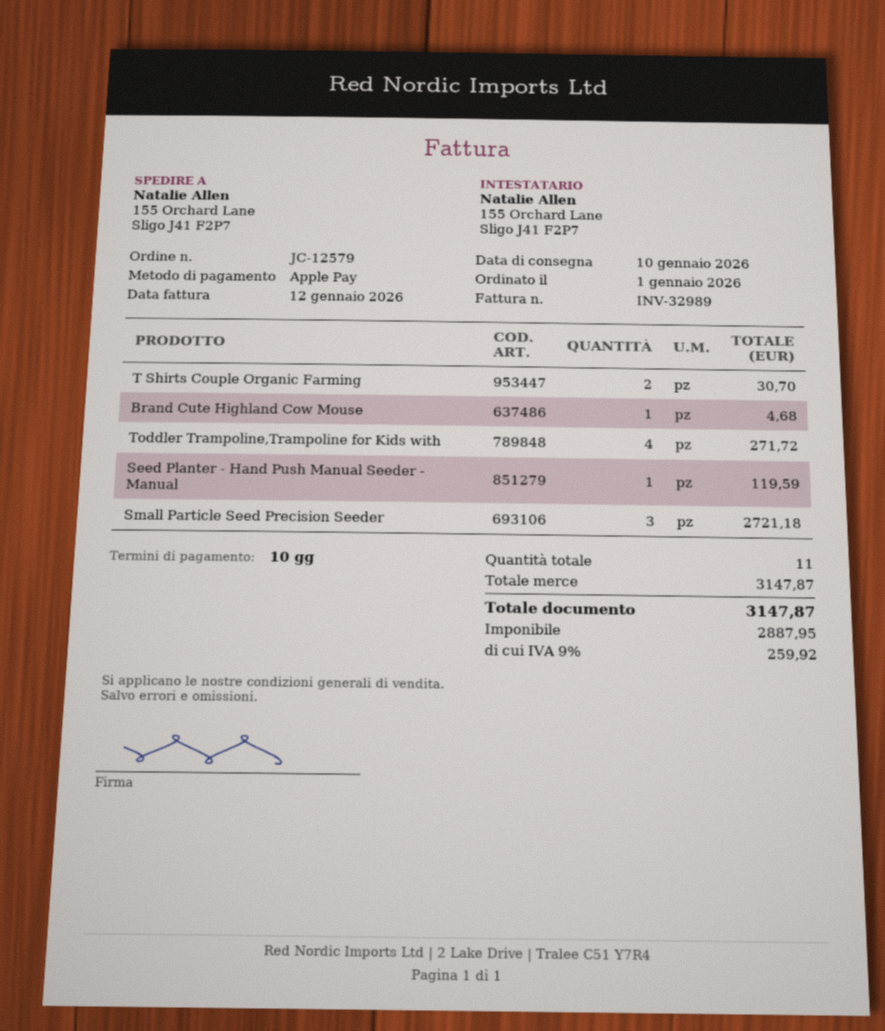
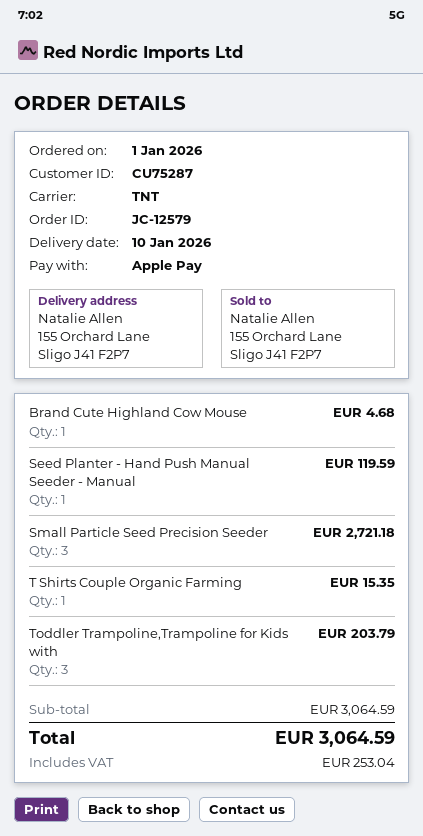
T Shirts Couple Organic Farming: 2 for 30.70 -> 1 for 15.35
Toddler Trampoline,Trampoline for Kids with: 4 for 271.72 -> 3 for 203.79
subtotal: 3147.87 -> 3064.59
tax: 259.92 -> 253.04
total: 3147.87 -> 3064.59

